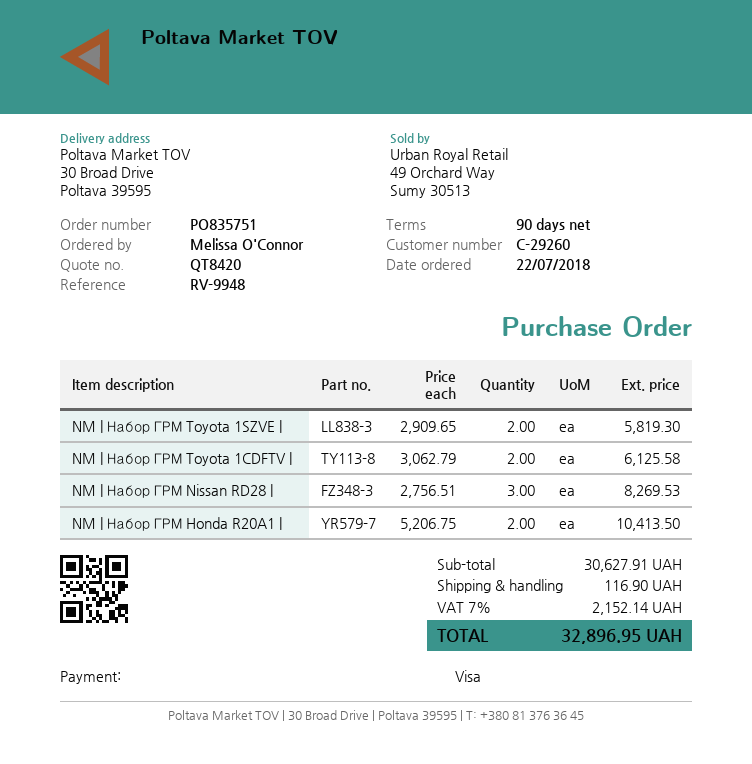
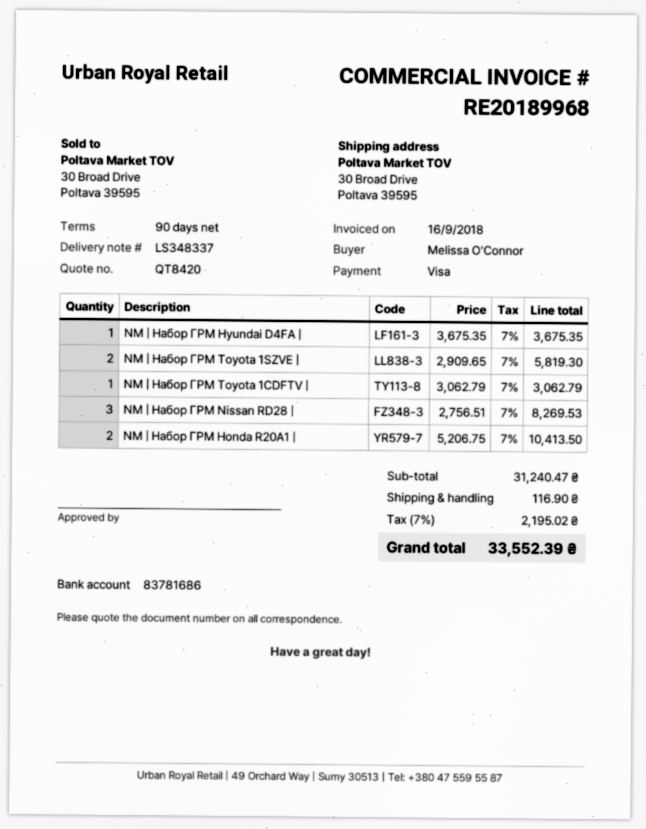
NM | Набор ГРМ Toyota 1CDFTV |: 2 x 3062.79 = 6125.58 -> 1 x 3062.79 = 3062.79
NM | Набор ГРМ Hyundai D4FA |: none -> 1 x 3675.35 = 3675.35
subtotal: 30627.91 -> 31240.47
tax: 7% = 2152.14 -> 7% = 2195.02
total: 32896.95 -> 33552.39

